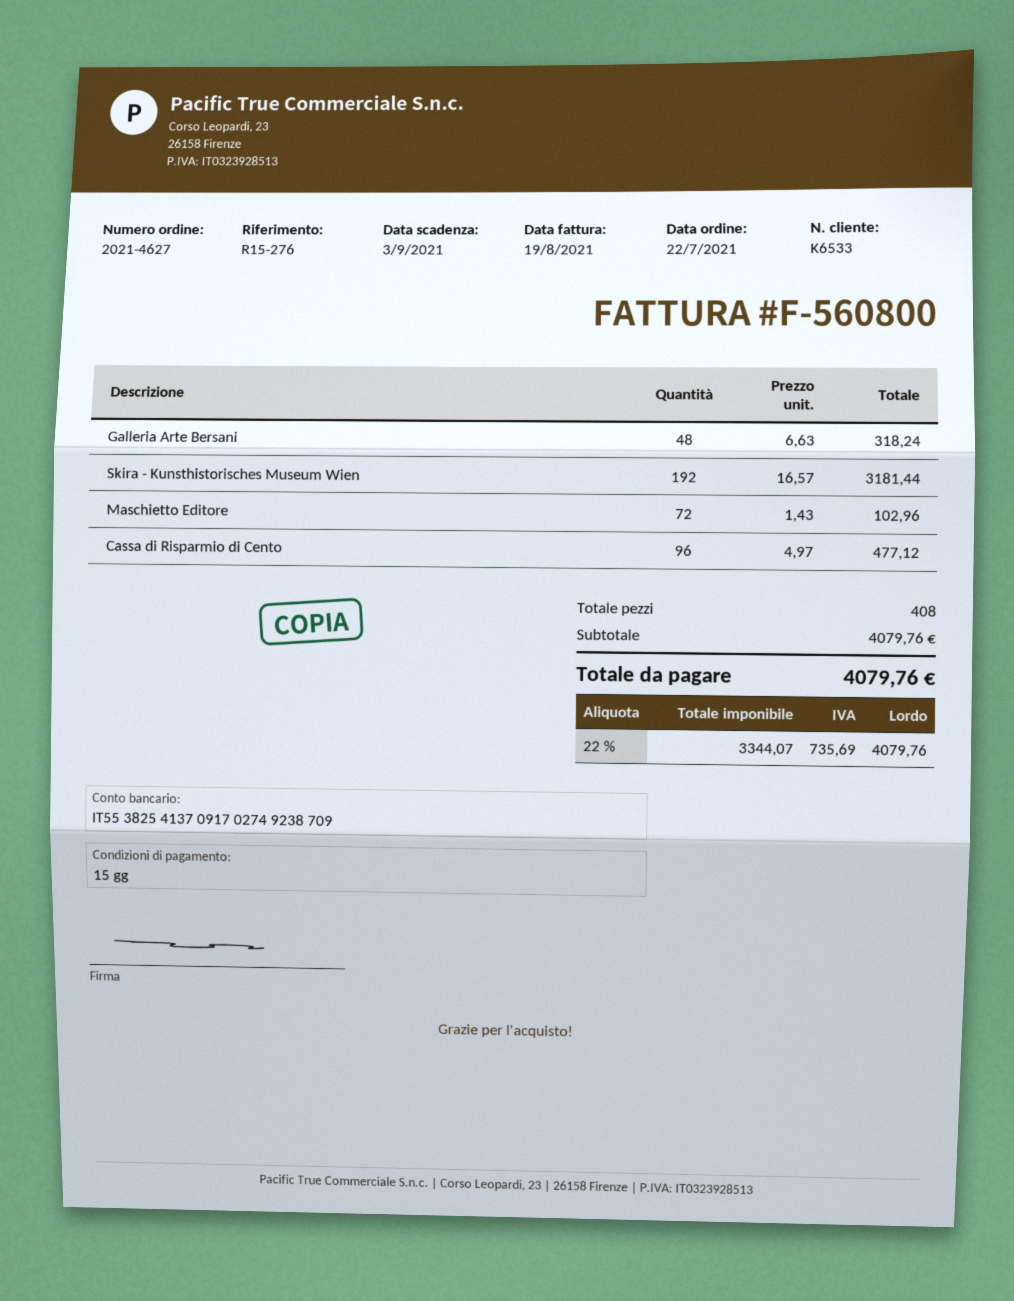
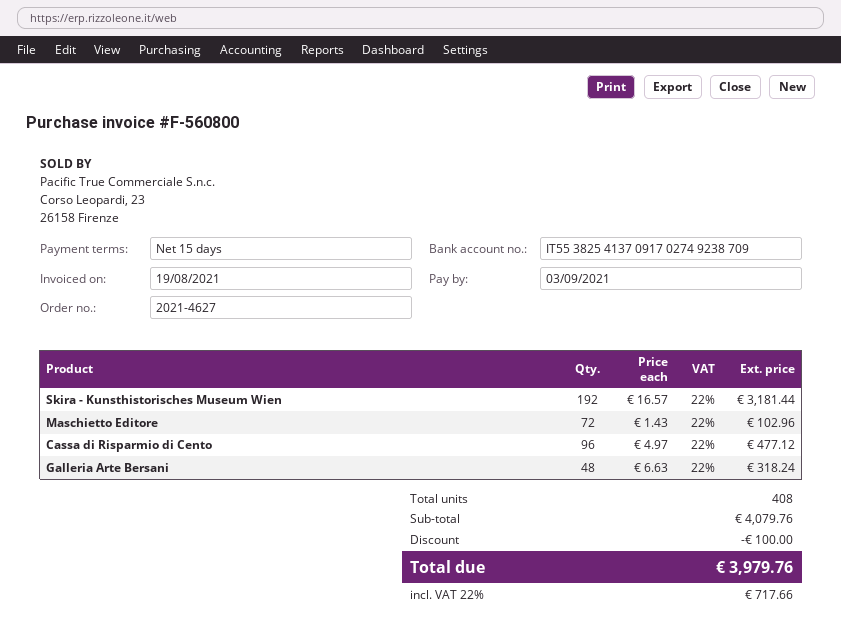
discount: none -> 100.00
tax: 22% = 735.69 -> 22% = 717.66
total: 4079.76 -> 3979.76

